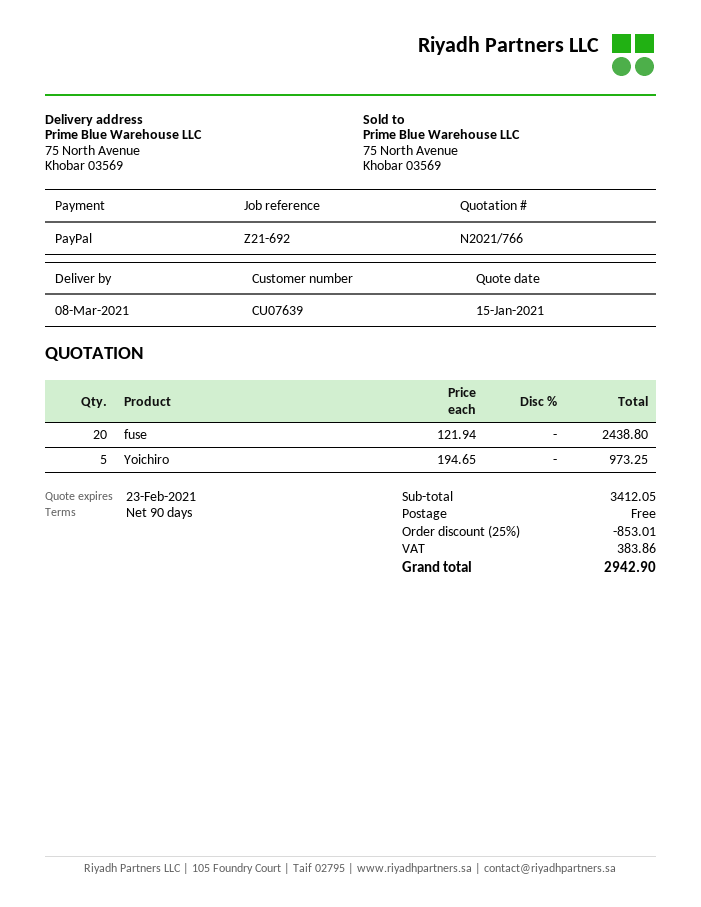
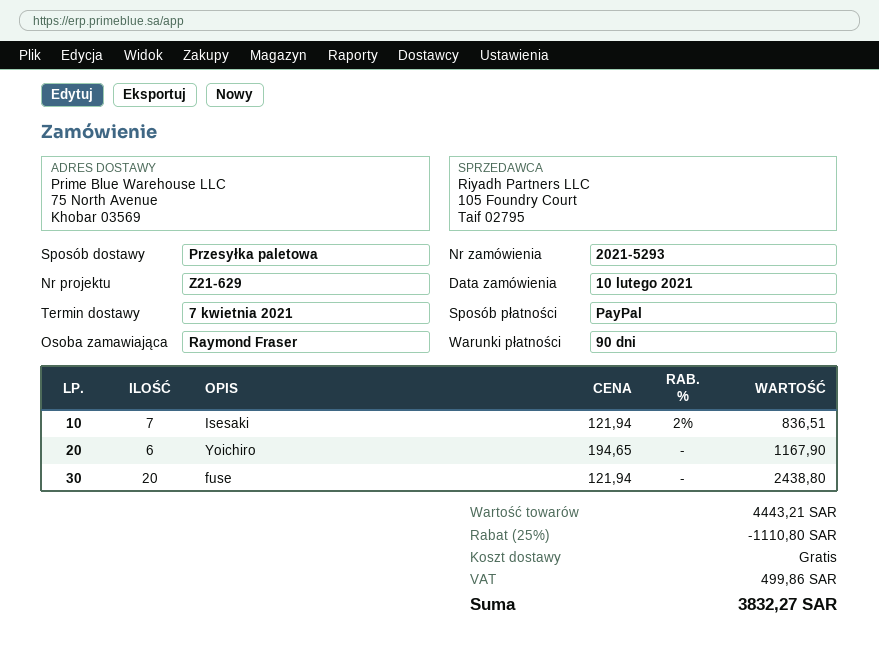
delivery date: 2021-03-08 -> 2021-04-07
reference: Z21-692 -> Z21-629
Yoichiro: 5 x 194.65 = 973.25 -> 6 x 194.65 = 1167.90
Isesaki: none -> 7 x 121.94 - 2% = 836.51
subtotal: 3412.05 -> 4443.21
discount: 25% = 853.01 -> 25% = 1110.80
tax: 383.86 -> 499.86
total: 2942.90 -> 3832.27

